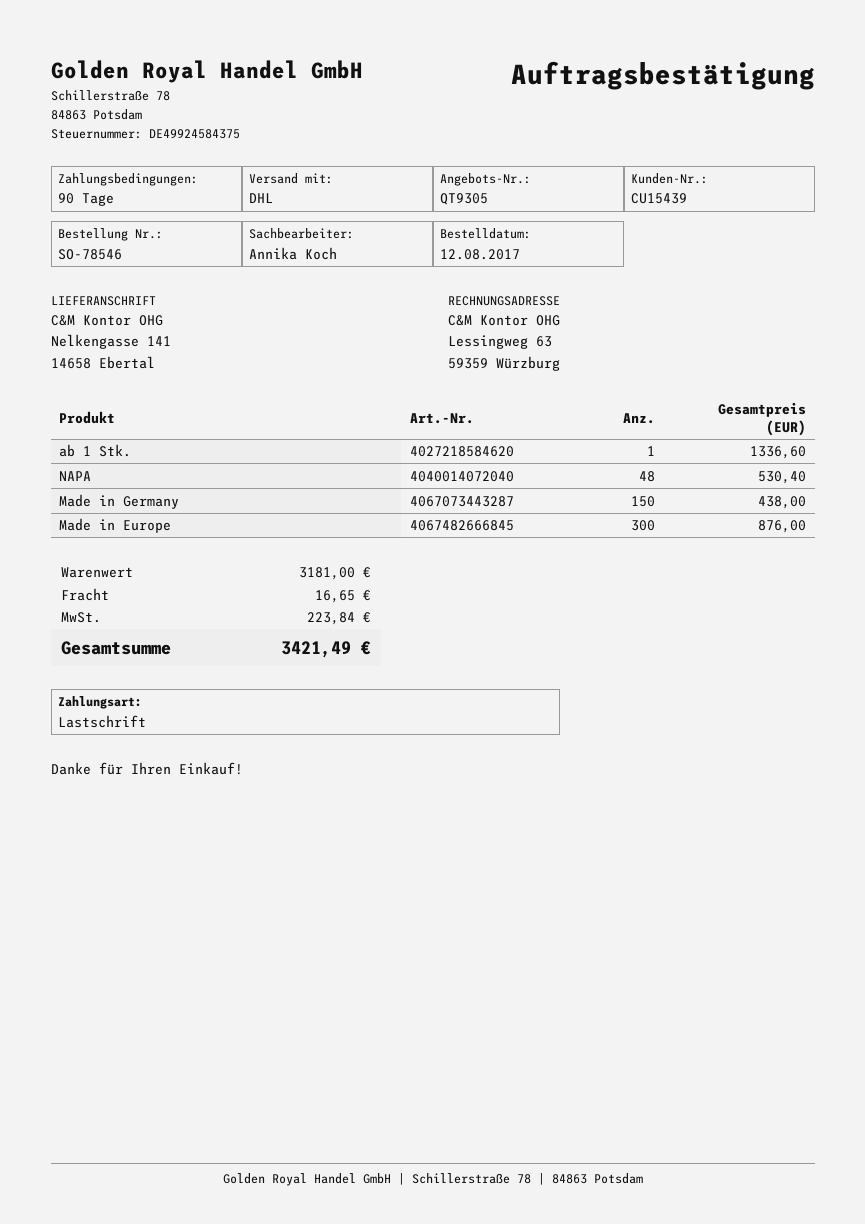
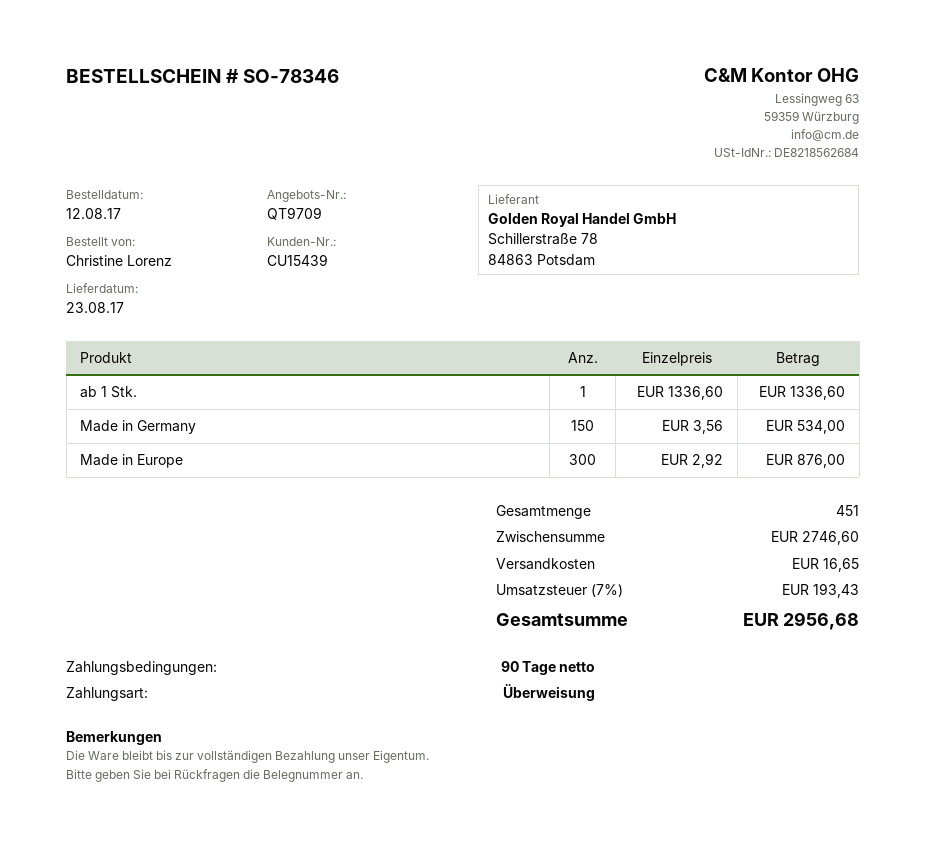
quote number: QT9305 -> QT9709
order number: SO-78546 -> SO-78346
payment method: direct debit -> bank transfer
NAPA: 48 for 530.40 -> none
Made in Germany: 150 for 438.00 -> 150 for 534.00
subtotal: 3181.00 -> 2746.60
tax: 223.84 -> 193.43
total: 3421.49 -> 2956.68

